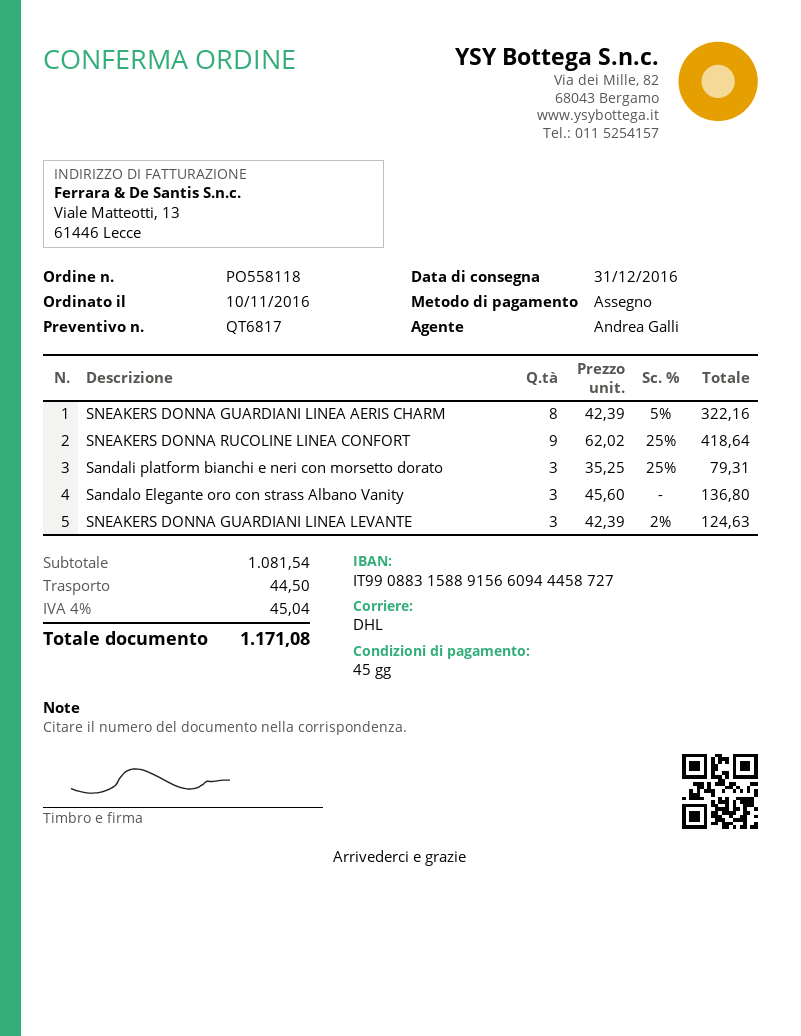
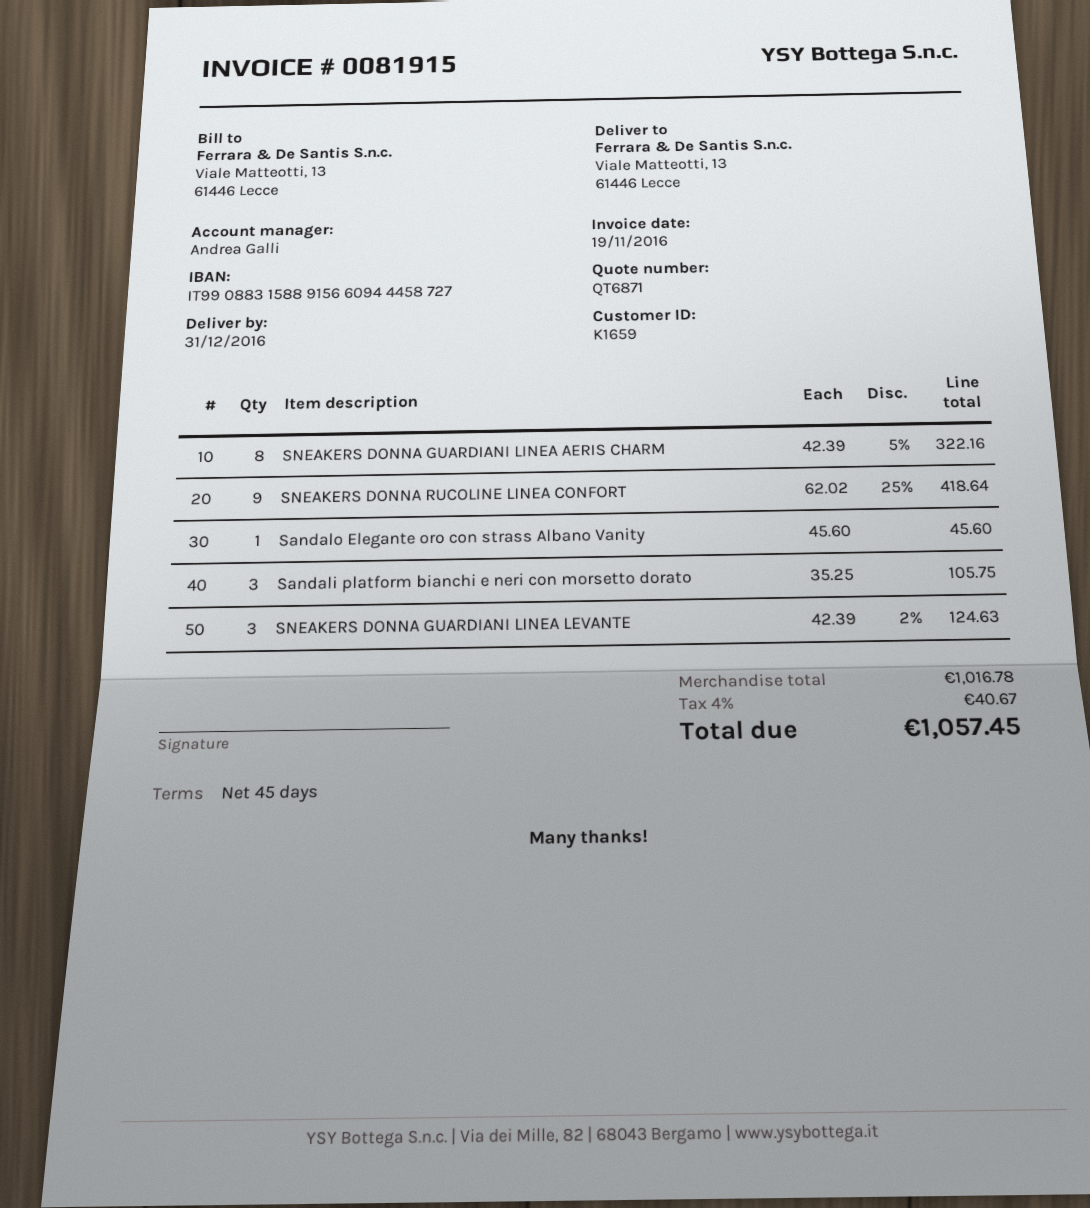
quote number: QT6817 -> QT6871
Sandali platform bianchi e neri con morsetto dorato: 3 x 35.25 - 25% = 79.31 -> 3 x 35.25 = 105.75
Sandalo Elegante oro con strass Albano Vanity: 3 x 45.60 = 136.80 -> 1 x 45.60 = 45.60
subtotal: 1081.54 -> 1016.78
shipping: 44.50 -> none
tax: 4% = 45.04 -> 4% = 40.67
total: 1171.08 -> 1057.45

